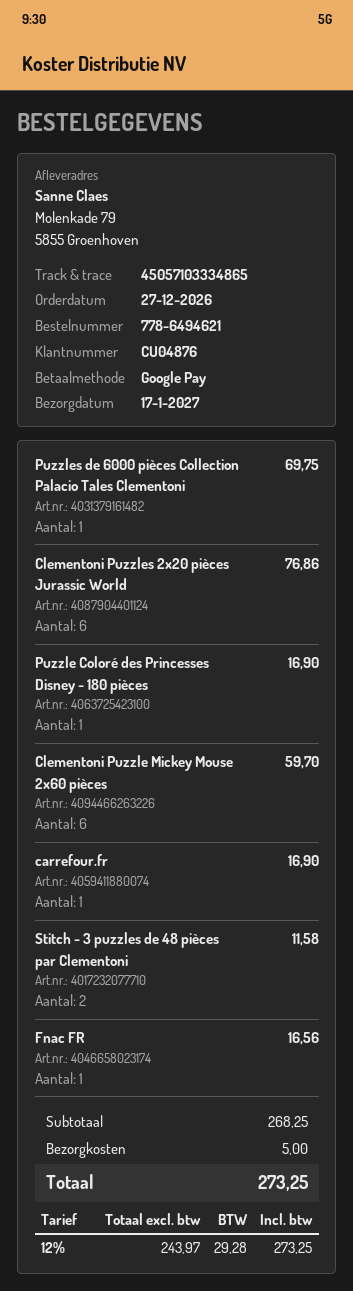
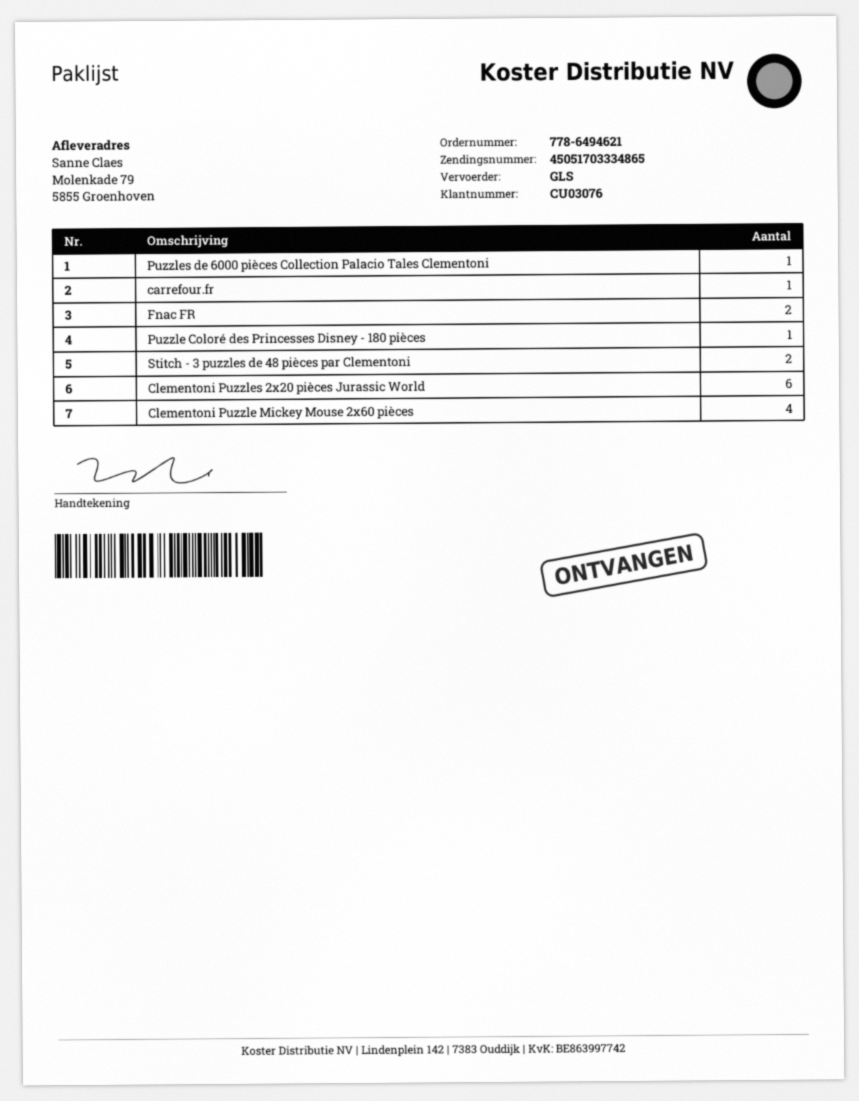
customer number: CU04876 -> CU03076
tracking number: 45057103334865 -> 45051703334865
Clementoni Puzzle Mickey Mouse 2x60 pièces: 6 -> 4
Fnac FR: 1 -> 2

